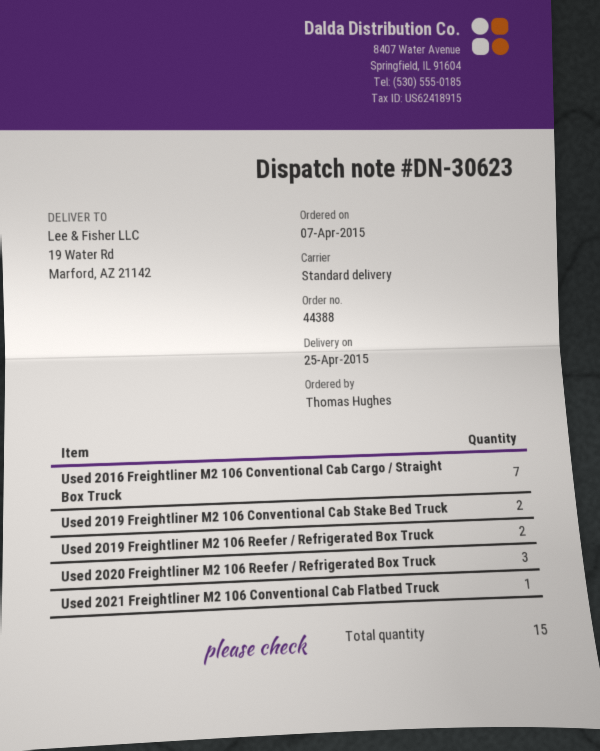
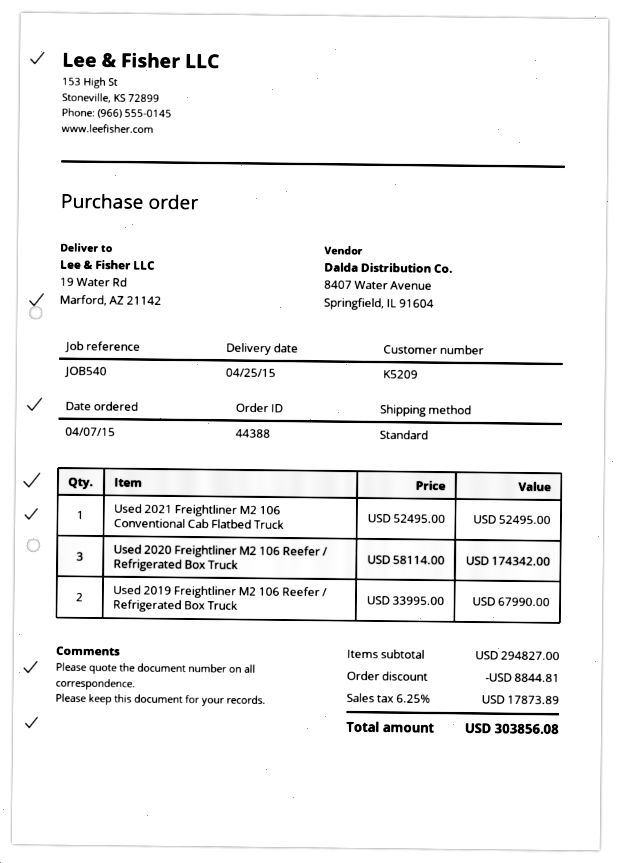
Used 2016 Freightliner M2 106 Conventional Cab Cargo / Straight Box Truck: 7 -> none
Used 2019 Freightliner M2 106 Conventional Cab Stake Bed Truck: 2 -> none

